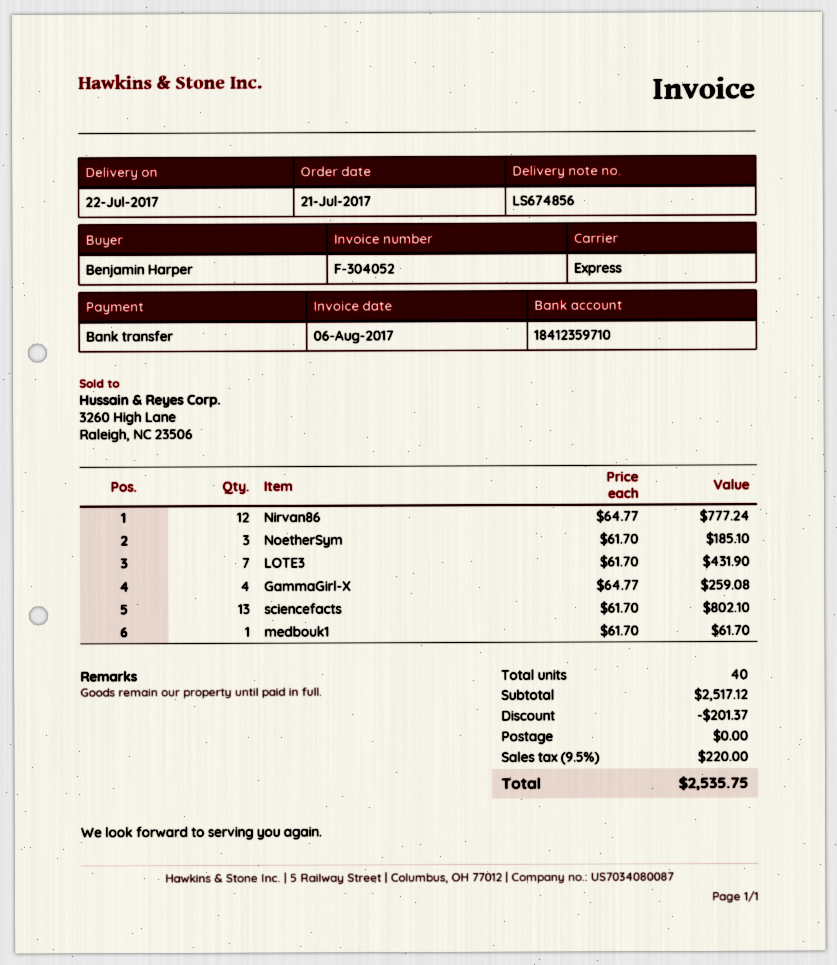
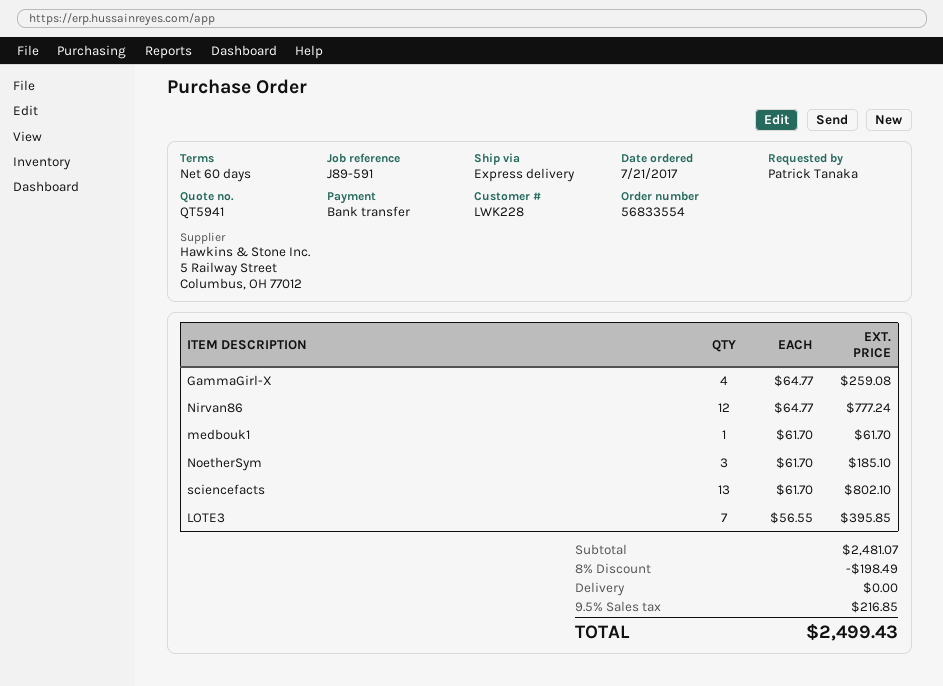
ordered by: Benjamin Harper -> Patrick Tanaka
LOTE3: 7 x 61.70 = 431.90 -> 7 x 56.55 = 395.85
subtotal: 2517.12 -> 2481.07
discount: 201.37 -> 198.49
tax: 9.5% = 220.00 -> 9.5% = 216.85
total: 2535.75 -> 2499.43

